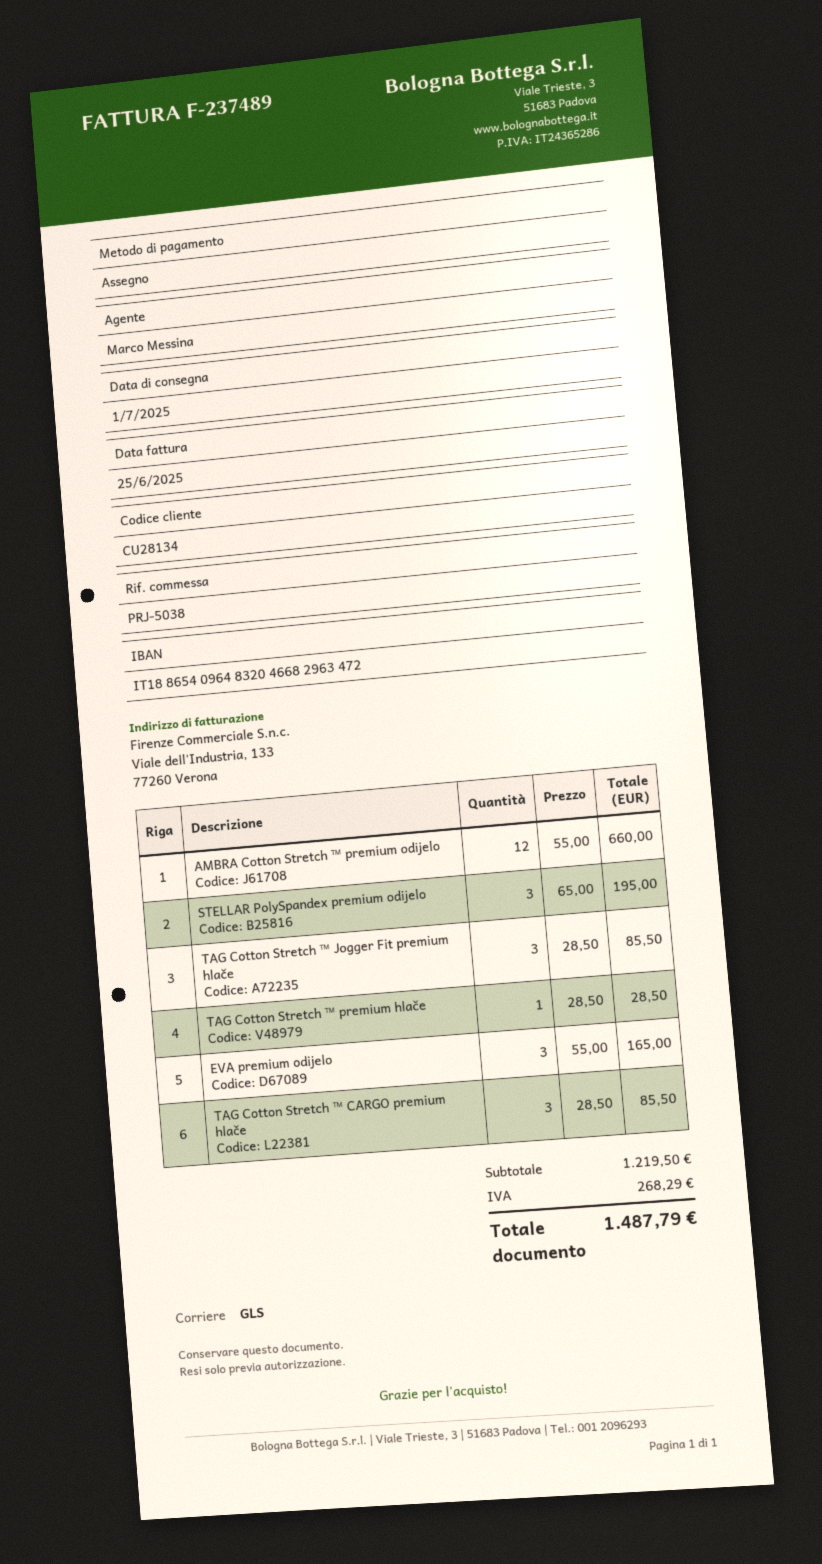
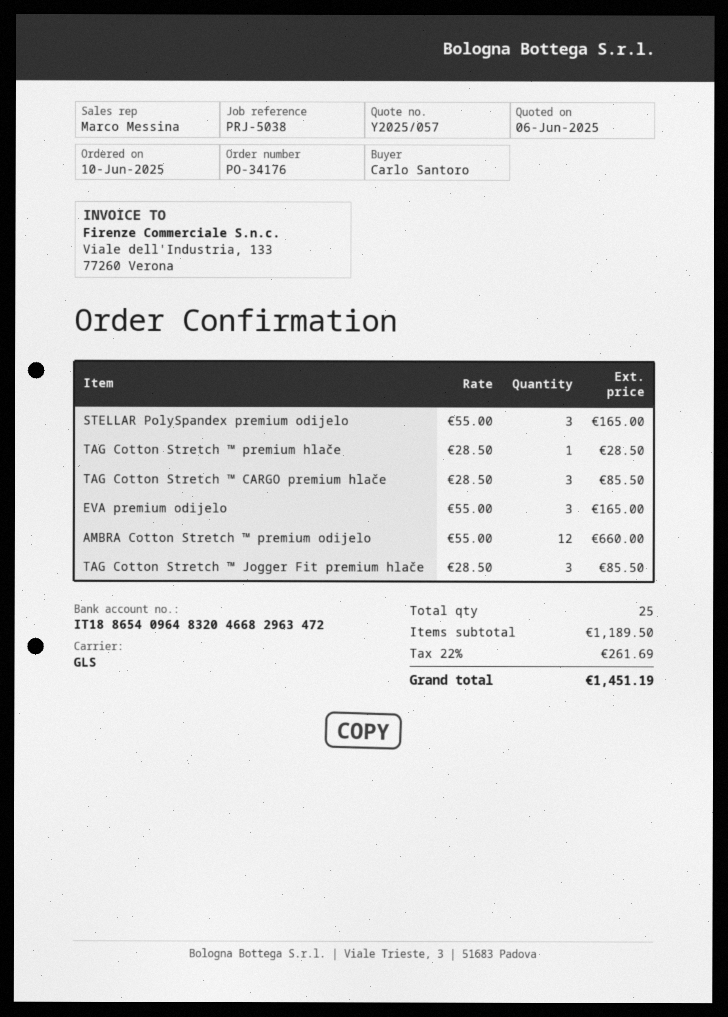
STELLAR PolySpandex premium odijelo: 3 x 65.00 = 195.00 -> 3 x 55.00 = 165.00
subtotal: 1219.50 -> 1189.50
tax: 268.29 -> 261.69
total: 1487.79 -> 1451.19

